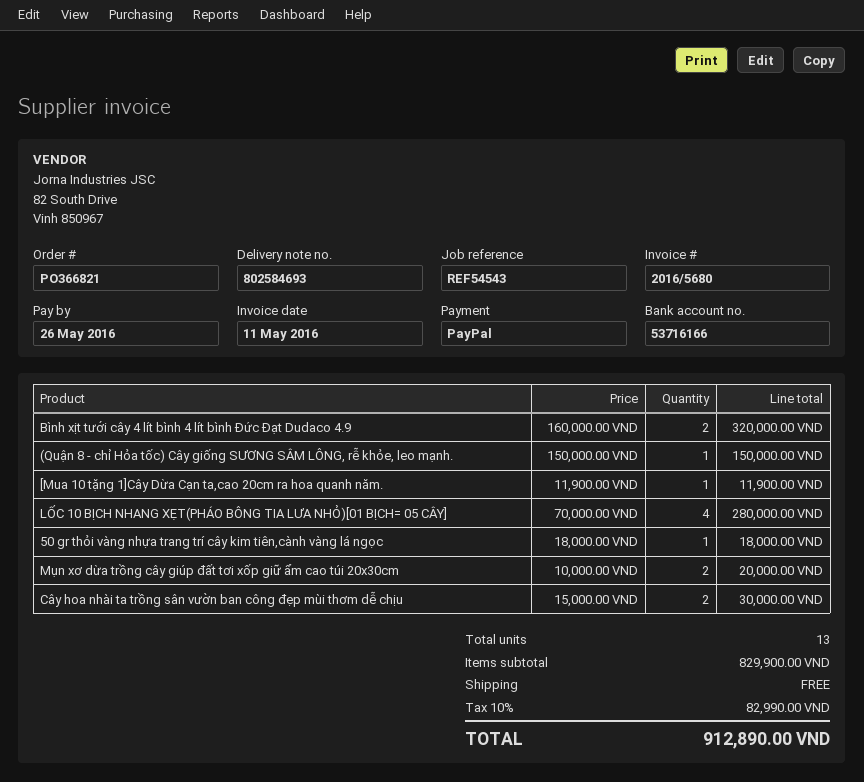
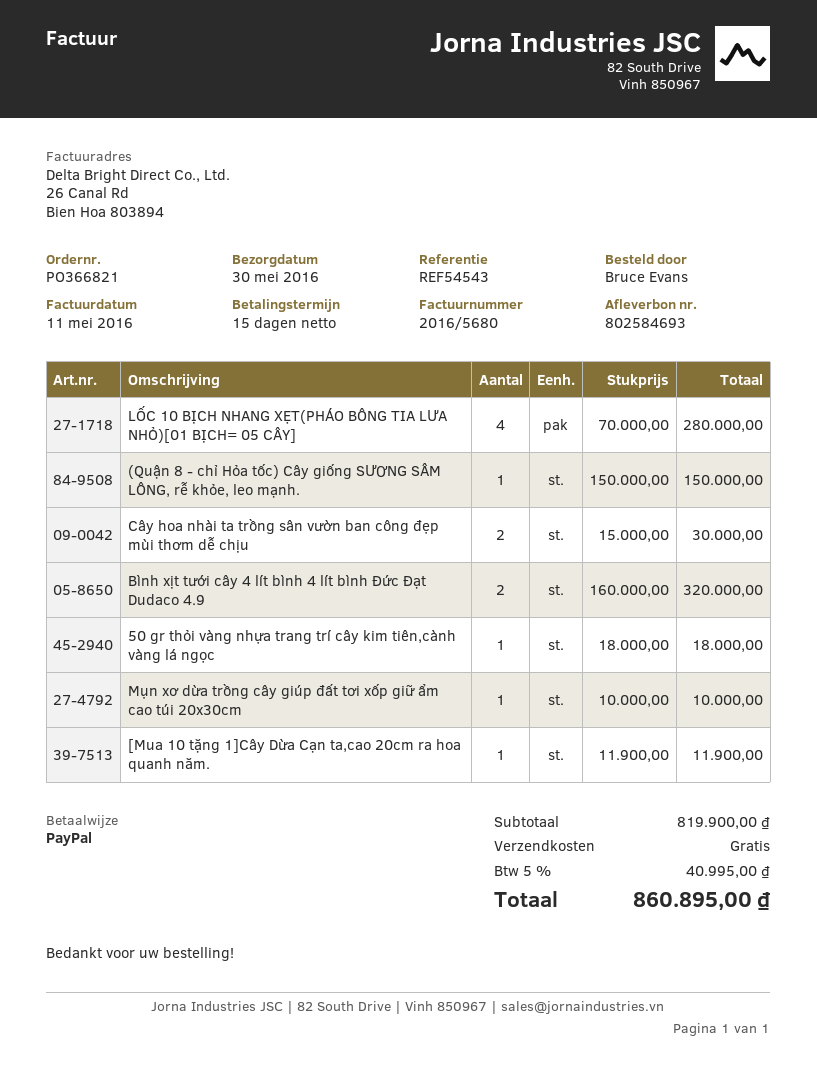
Mụn xơ dừa trồng cây giúp đất tơi xốp giữ ẩm cao túi 20x30cm: 2 x 10000.00 = 20000.00 -> 1 x 10000.00 = 10000.00
subtotal: 829900.00 -> 819900.00
tax: 10% = 82990.00 -> 5% = 40995.00
total: 912890.00 -> 860895.00

